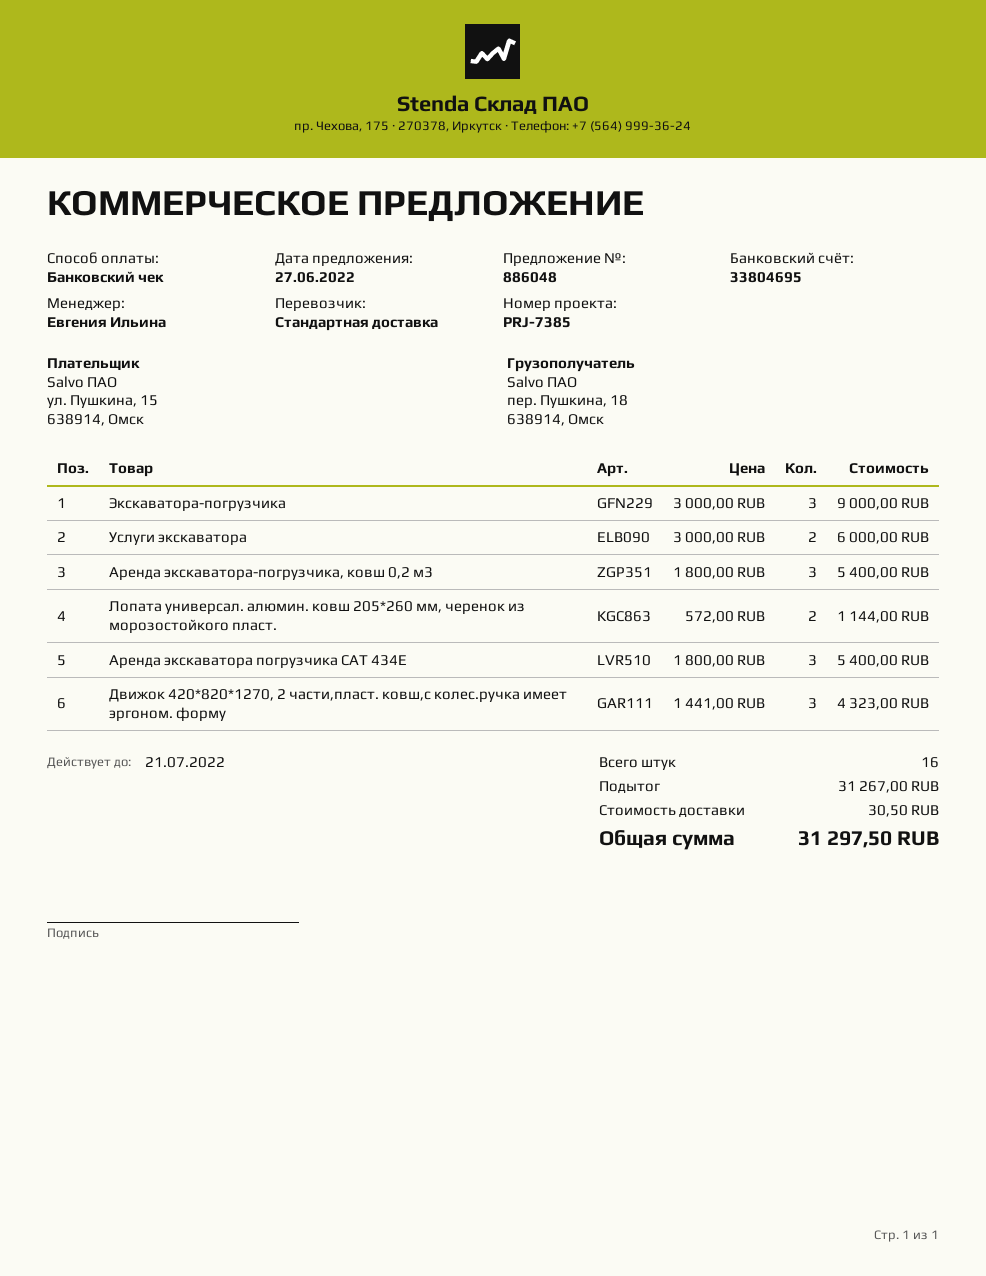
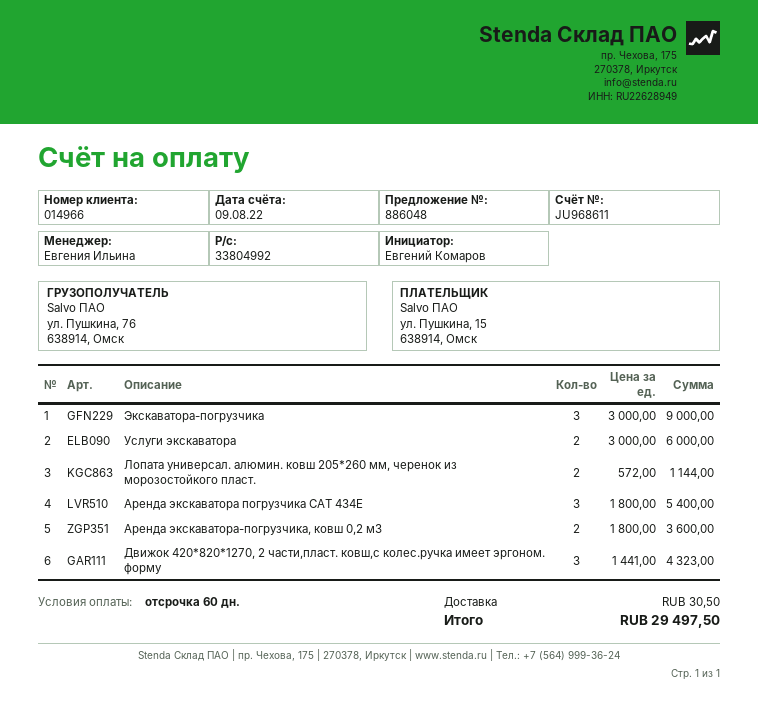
bank account: 33804695 -> 33804992
ship to: пер. Пушкина, 18, 638914, Омск -> ул. Пушкина, 76, 638914, Омск
Аренда экскаватора-погрузчика, ковш 0,2 м3: 3 x 1800.00 = 5400.00 -> 2 x 1800.00 = 3600.00
total: 31297.50 -> 29497.50

